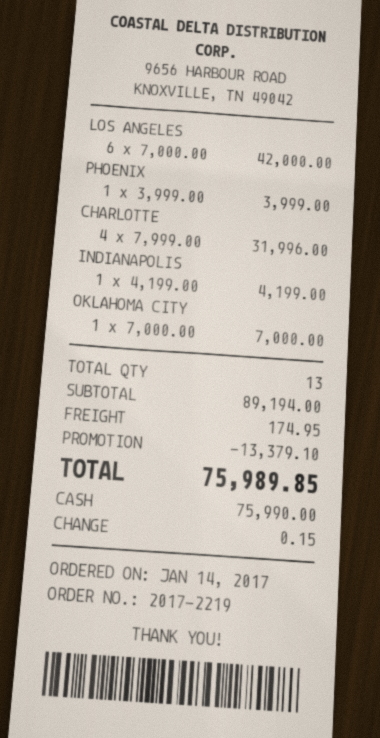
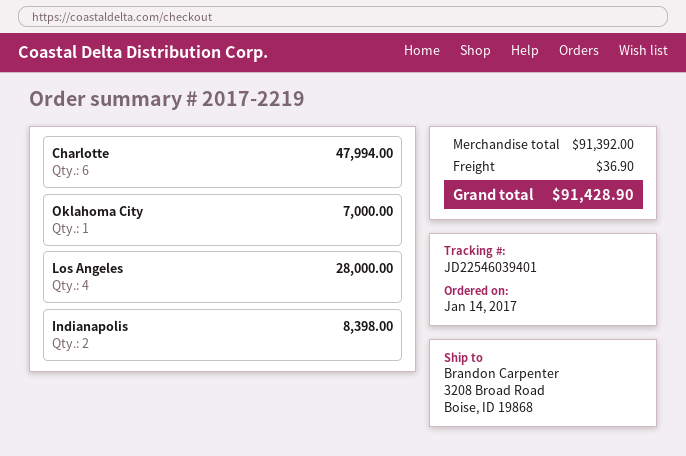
LOS ANGELES: 6 for 42000.00 -> 4 for 28000.00
PHOENIX: 1 for 3999.00 -> none
CHARLOTTE: 4 for 31996.00 -> 6 for 47994.00
INDIANAPOLIS: 1 for 4199.00 -> 2 for 8398.00
subtotal: 89194.00 -> 91392.00
discount: 13379.10 -> none
shipping: 174.95 -> 36.90
total: 75989.85 -> 91428.90

